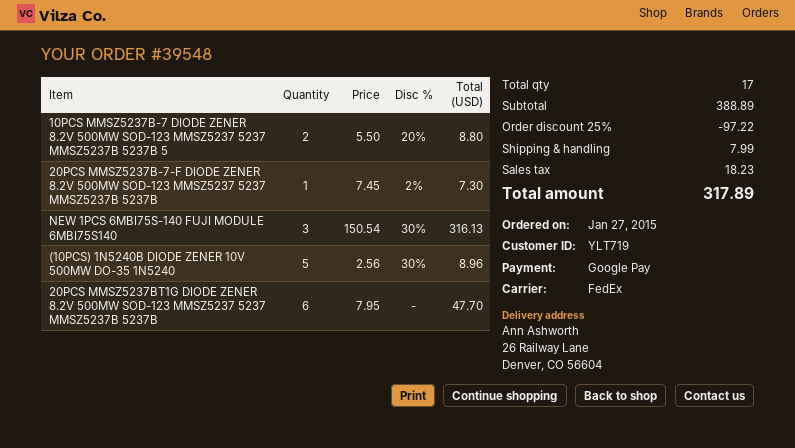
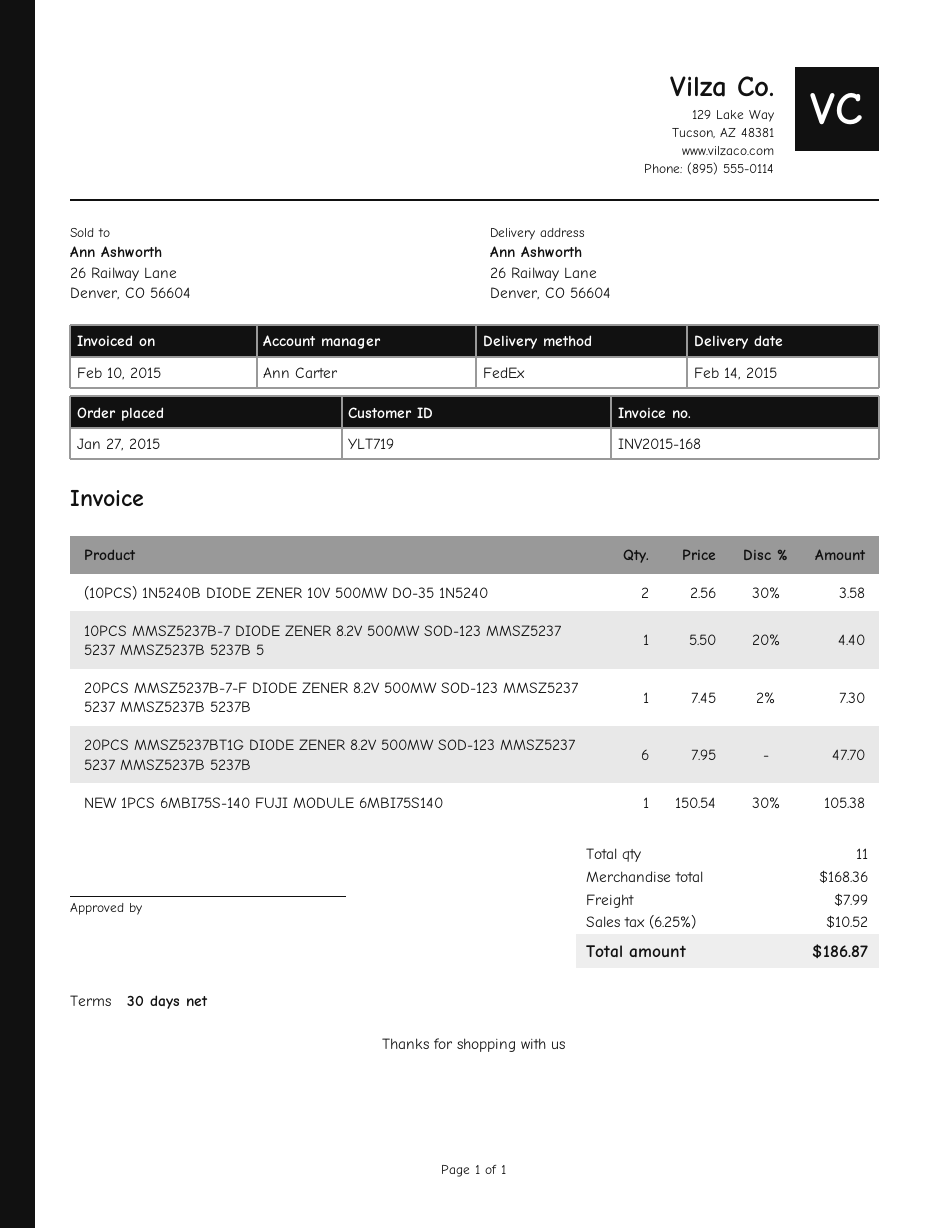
10PCS MMSZ5237B-7 DIODE ZENER 8.2V 500MW SOD-123 MMSZ5237 5237 MMSZ5237B 5237B 5: 2 x 5.50 - 20% = 8.80 -> 1 x 5.50 - 20% = 4.40
NEW 1PCS 6MBI75S-140 FUJI MODULE 6MBI75S140: 3 x 150.54 - 30% = 316.13 -> 1 x 150.54 - 30% = 105.38
(10PCS) 1N5240B DIODE ZENER 10V 500MW DO-35 1N5240: 5 x 2.56 - 30% = 8.96 -> 2 x 2.56 - 30% = 3.58
total quantity: 17 -> 11
subtotal: 388.89 -> 168.36
discount: 25% = 97.22 -> none
tax: 18.23 -> 10.52
total: 317.89 -> 186.87

